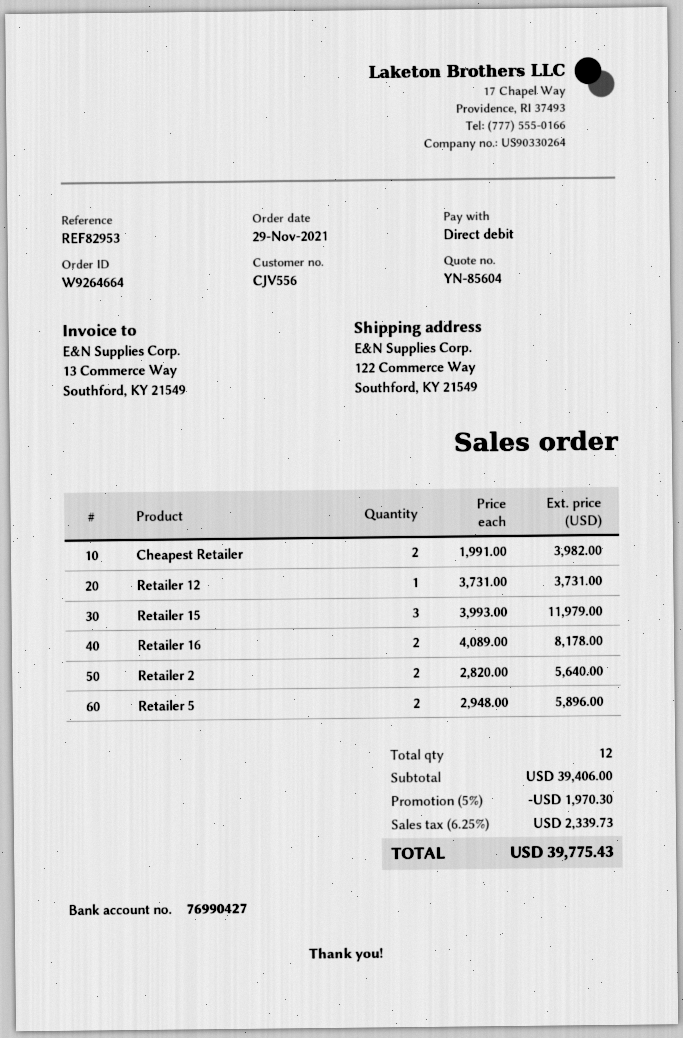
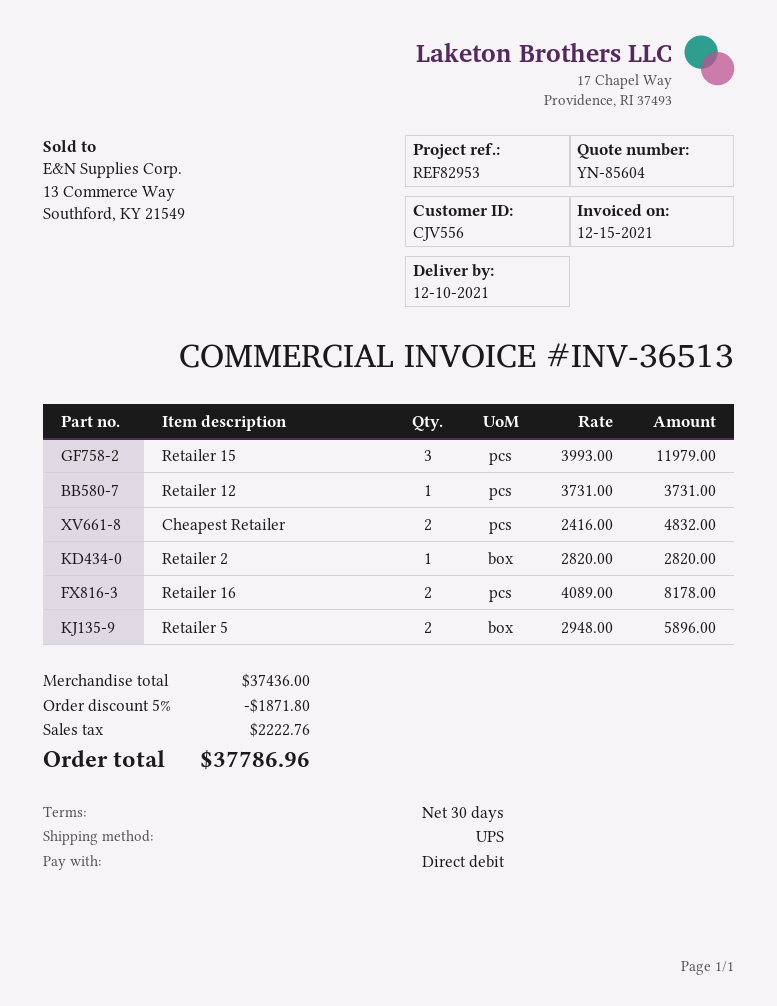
Cheapest Retailer: 2 x 1991.00 = 3982.00 -> 2 x 2416.00 = 4832.00
Retailer 2: 2 x 2820.00 = 5640.00 -> 1 x 2820.00 = 2820.00
subtotal: 39406.00 -> 37436.00
discount: 5% = 1970.30 -> 5% = 1871.80
tax: 2339.73 -> 2222.76
total: 39775.43 -> 37786.96

